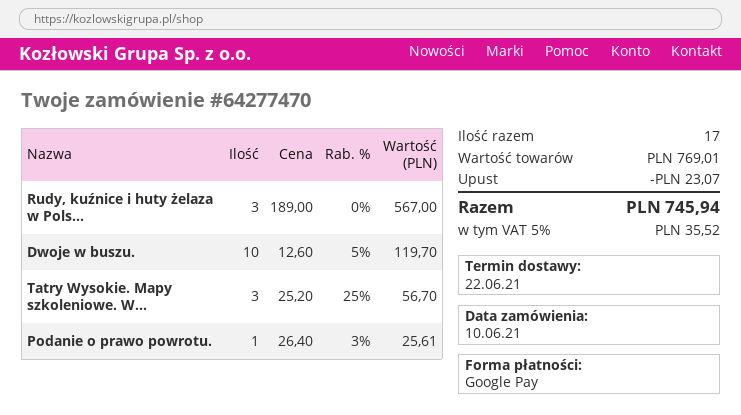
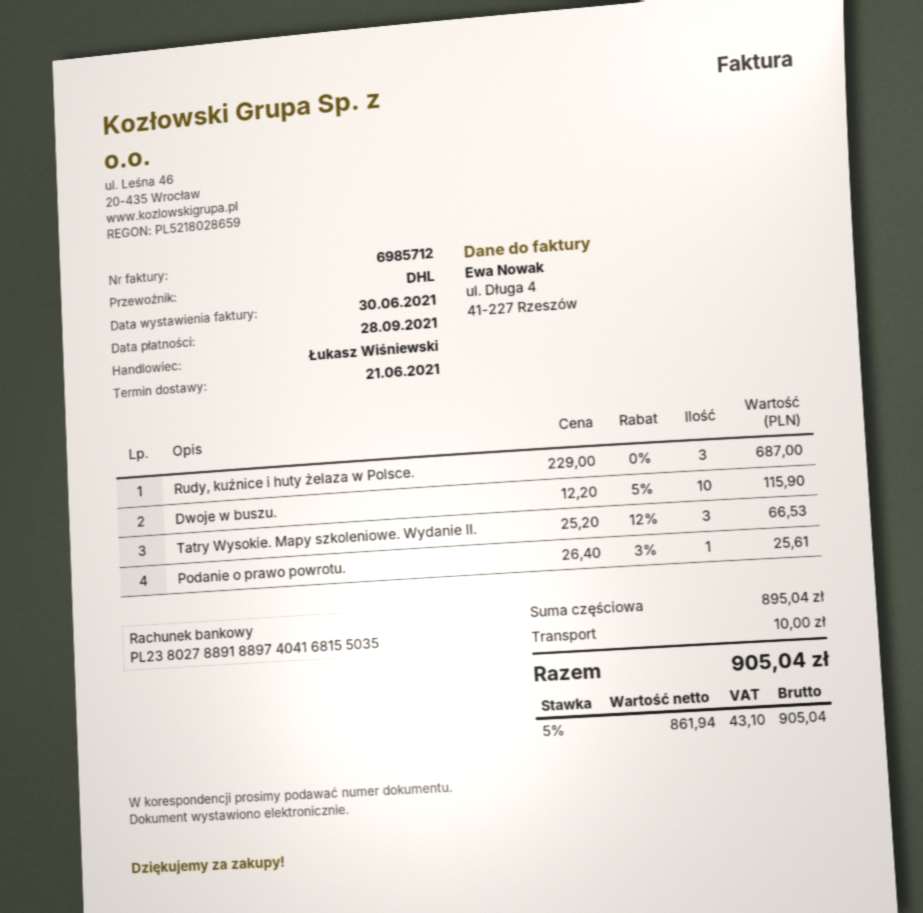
delivery date: 2021-06-22 -> 2021-06-21
Rudy, kuźnice i huty żelaza w Pols...: 3 x 189.00 = 567.00 -> 3 x 229.00 = 687.00
Dwoje w buszu.: 10 x 12.60 - 5% = 119.70 -> 10 x 12.20 - 5% = 115.90
Tatry Wysokie. Mapy szkoleniowe. W...: 3 x 25.20 - 25% = 56.70 -> 3 x 25.20 - 12% = 66.53
subtotal: 769.01 -> 895.04
discount: 23.07 -> none
shipping: none -> 10.00
tax: 5% = 35.52 -> 5% = 43.10
total: 745.94 -> 905.04

